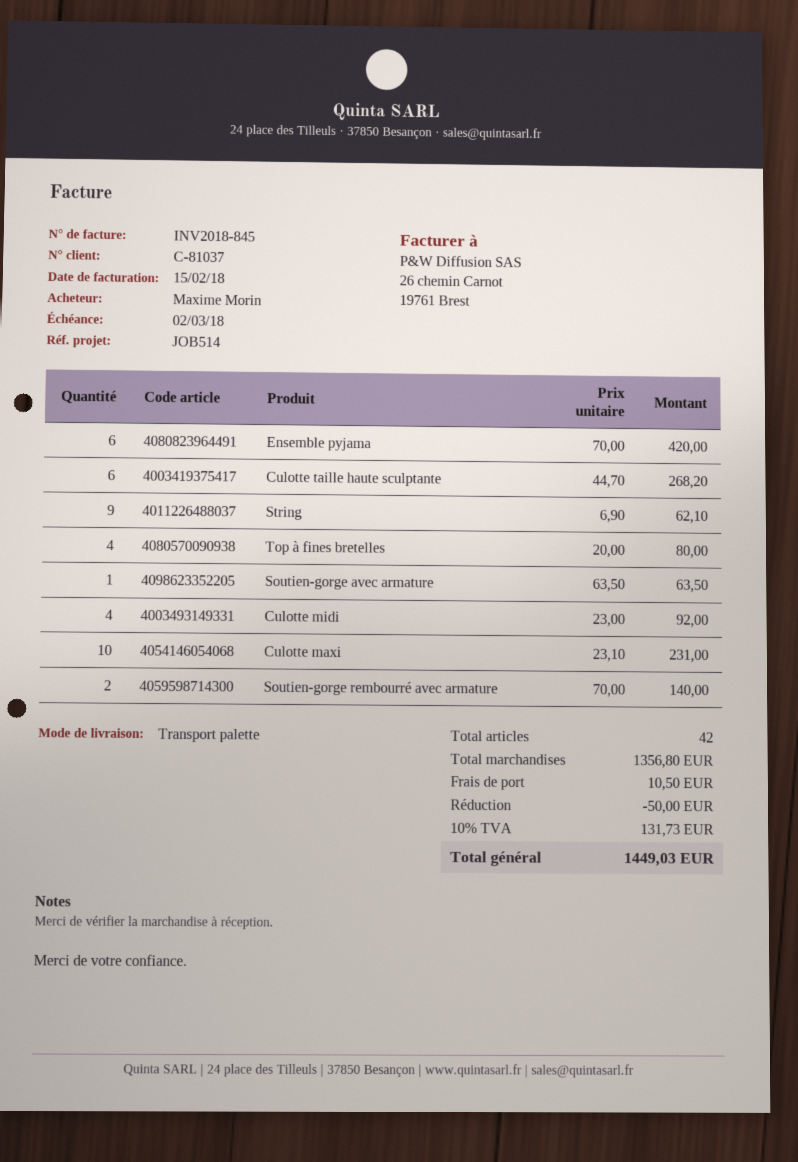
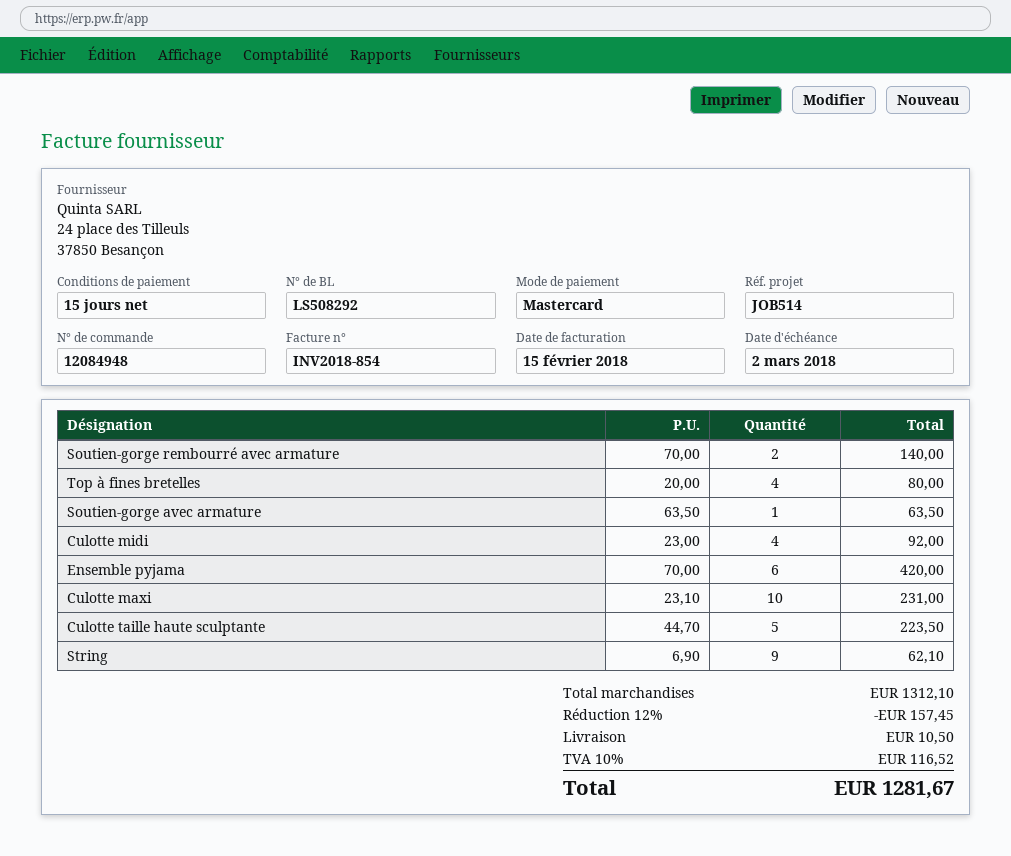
invoice number: INV2018-845 -> INV2018-854
Culotte taille haute sculptante: 6 x 44.70 = 268.20 -> 5 x 44.70 = 223.50
subtotal: 1356.80 -> 1312.10
discount: 50.00 -> 157.45
tax: 10% = 131.73 -> 10% = 116.52
total: 1449.03 -> 1281.67

